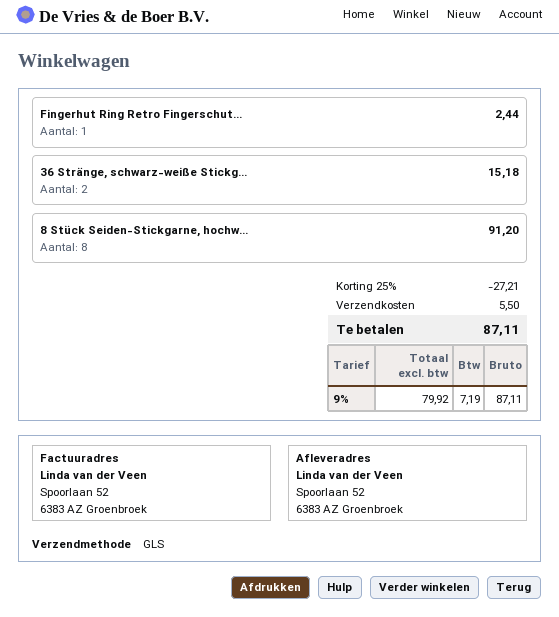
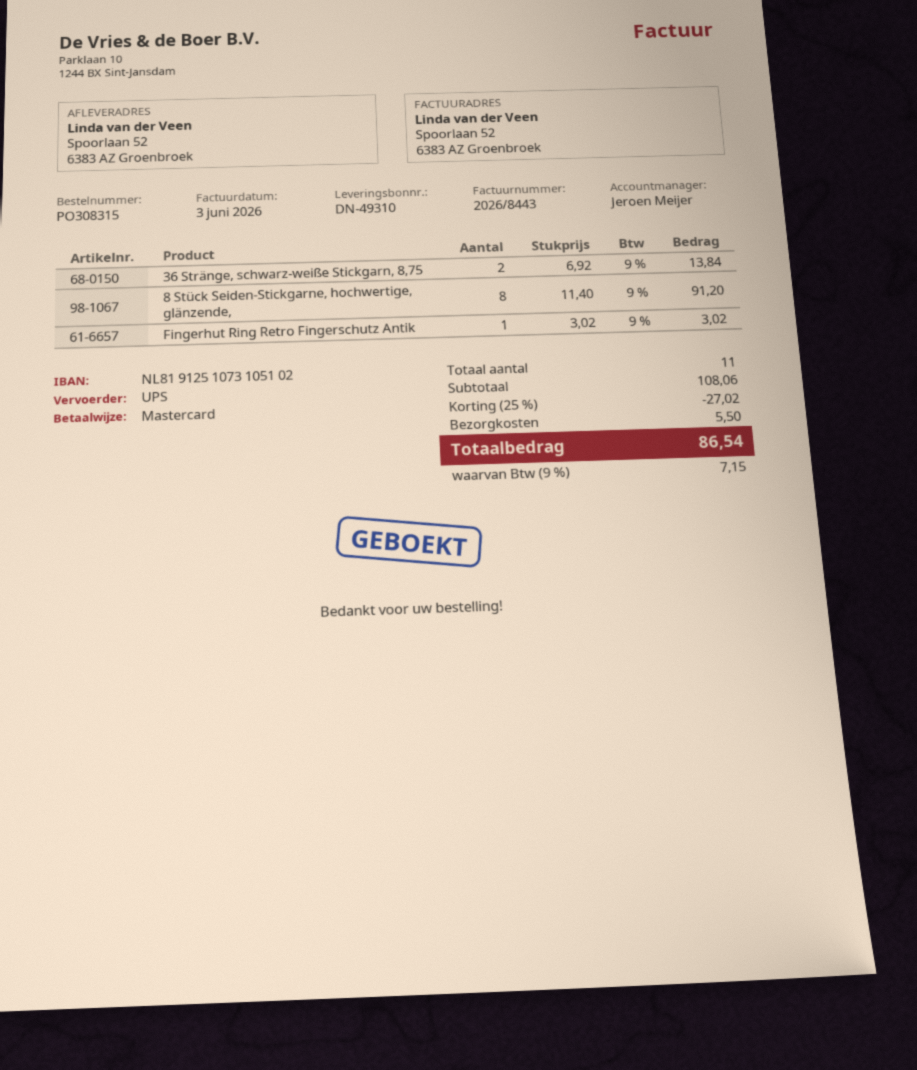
shipping method: GLS -> UPS
Fingerhut Ring Retro Fingerschut...: 1 for 2.44 -> 1 for 3.02
36 Stränge, schwarz-weiße Stickg...: 2 for 15.18 -> 2 for 13.84
discount: 25% = 27.21 -> 25% = 27.02
tax: 9% = 7.19 -> 9% = 7.15
total: 87.11 -> 86.54

